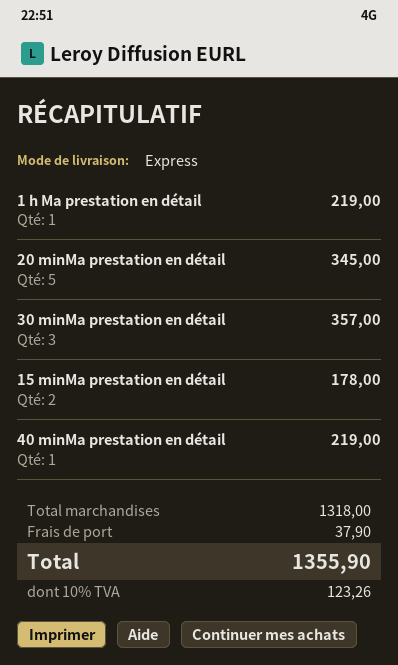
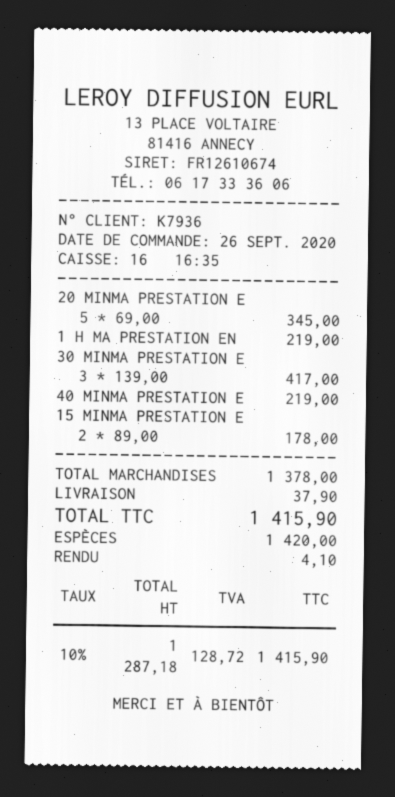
30 minMa prestation en détail: 3 for 357.00 -> 3 for 417.00
subtotal: 1318.00 -> 1378.00
tax: 10% = 123.26 -> 10% = 128.72
total: 1355.90 -> 1415.90

